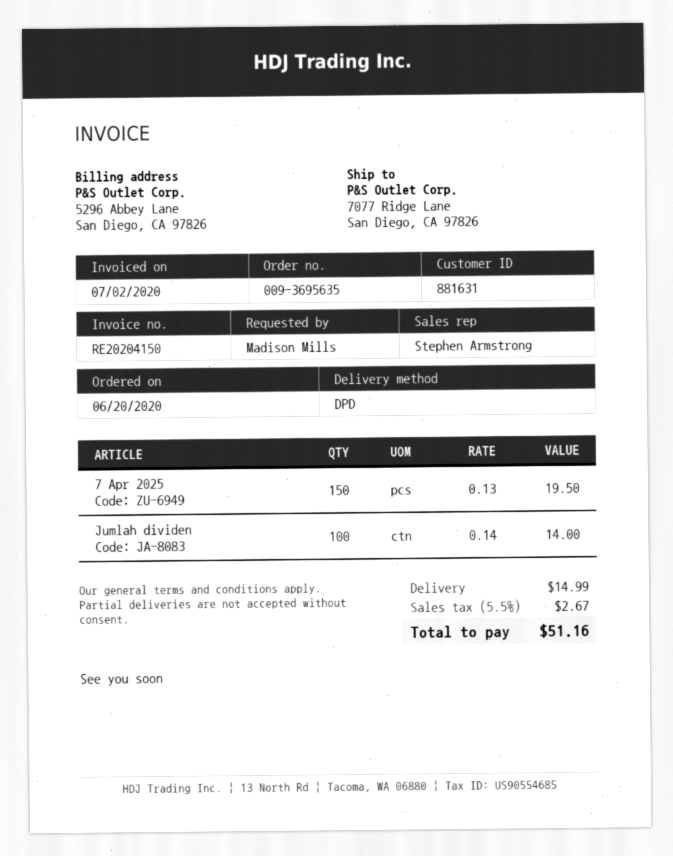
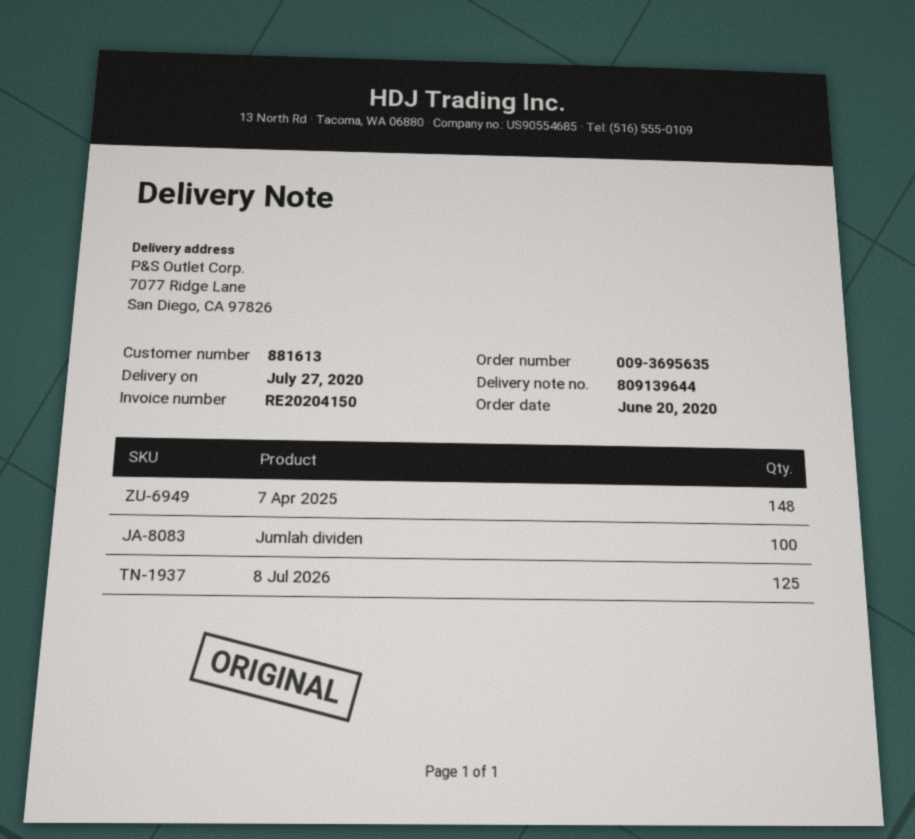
customer number: 881631 -> 881613
7 Apr 2025: 150 -> 148
8 Jul 2026: none -> 125

